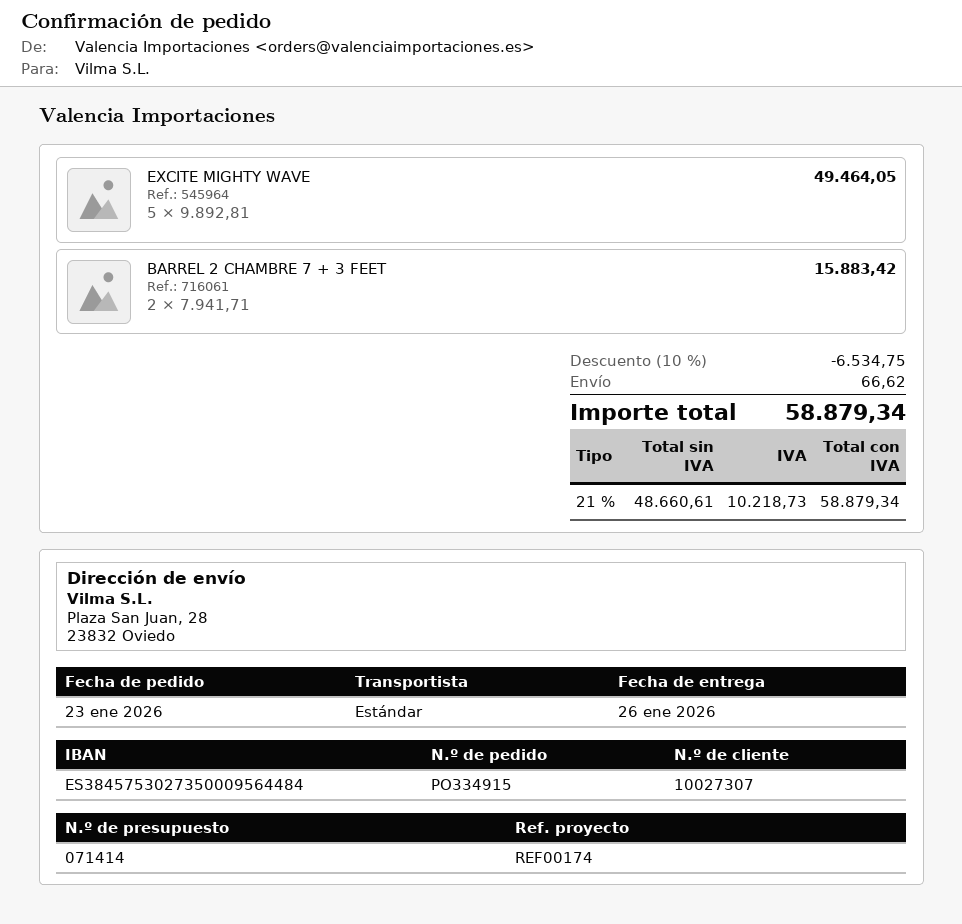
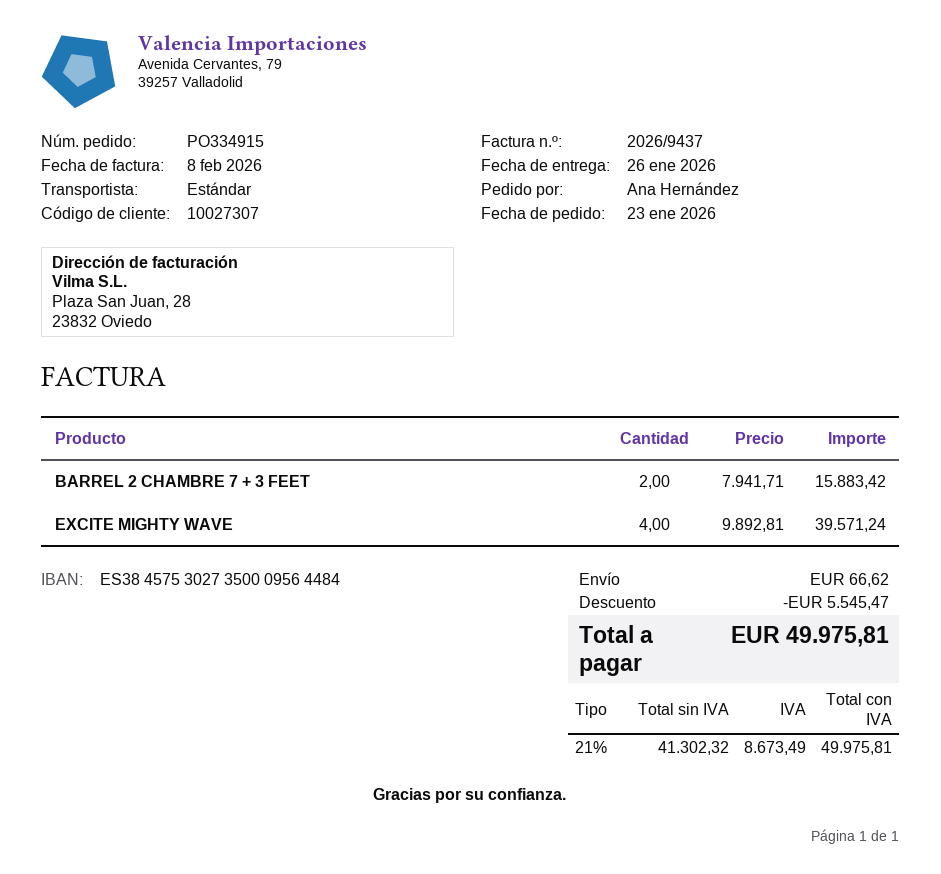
EXCITE MIGHTY WAVE: 5 x 9892.81 = 49464.05 -> 4 x 9892.81 = 39571.24
discount: 6534.75 -> 5545.47
net: 48660.61 -> 41302.32
tax: 21% = 10218.73 -> 21% = 8673.49
total: 58879.34 -> 49975.81

